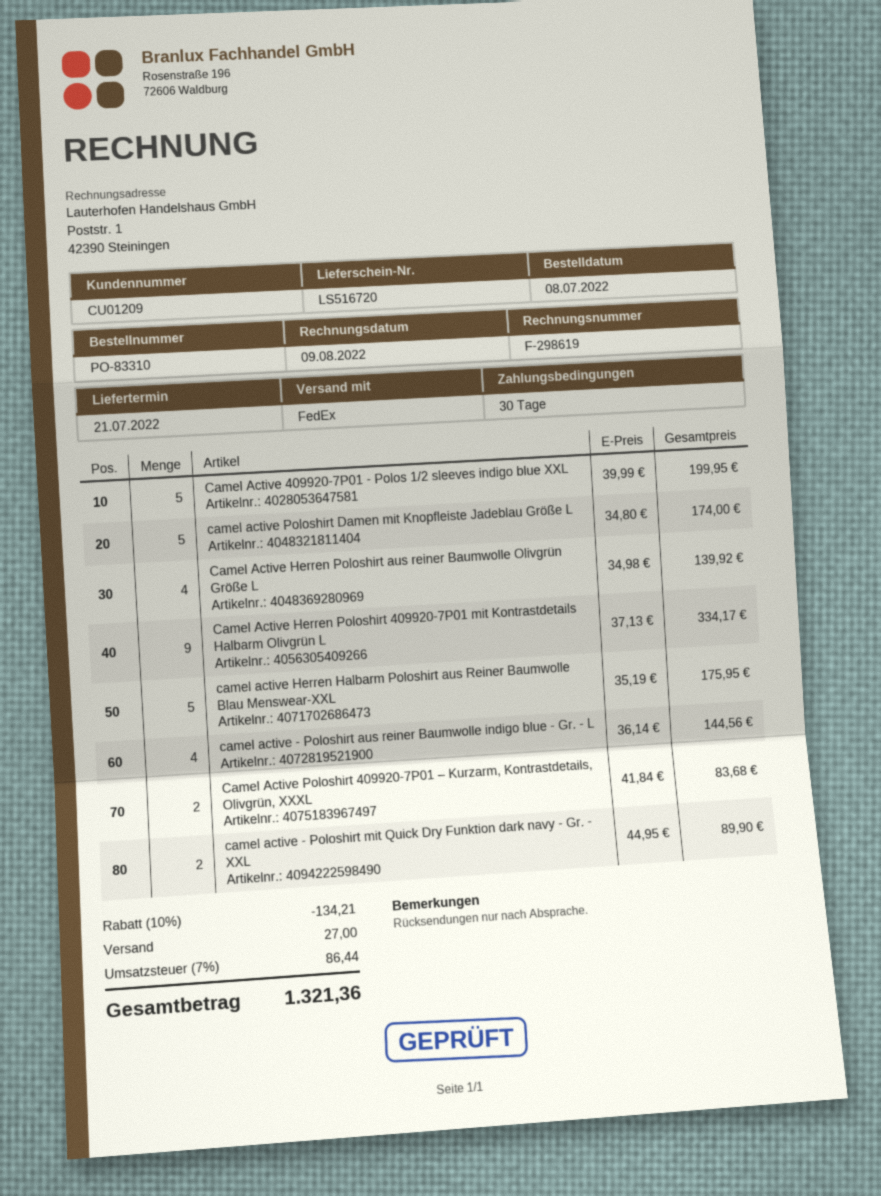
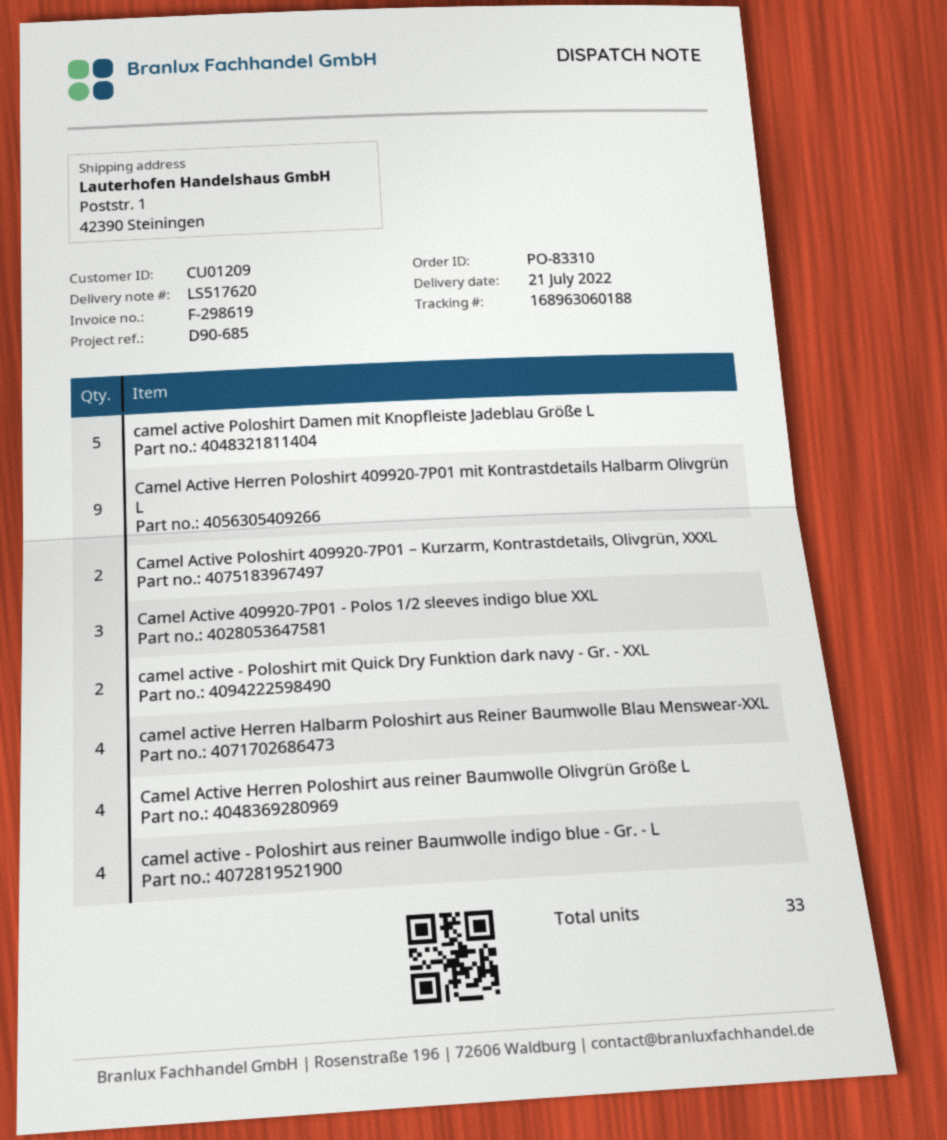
delivery note number: LS516720 -> LS517620
Camel Active 409920-7P01 - Polos 1/2 sleeves indigo blue XXL: 5 -> 3
camel active Herren Halbarm Poloshirt aus Reiner Baumwolle Blau Menswear-XXL: 5 -> 4

